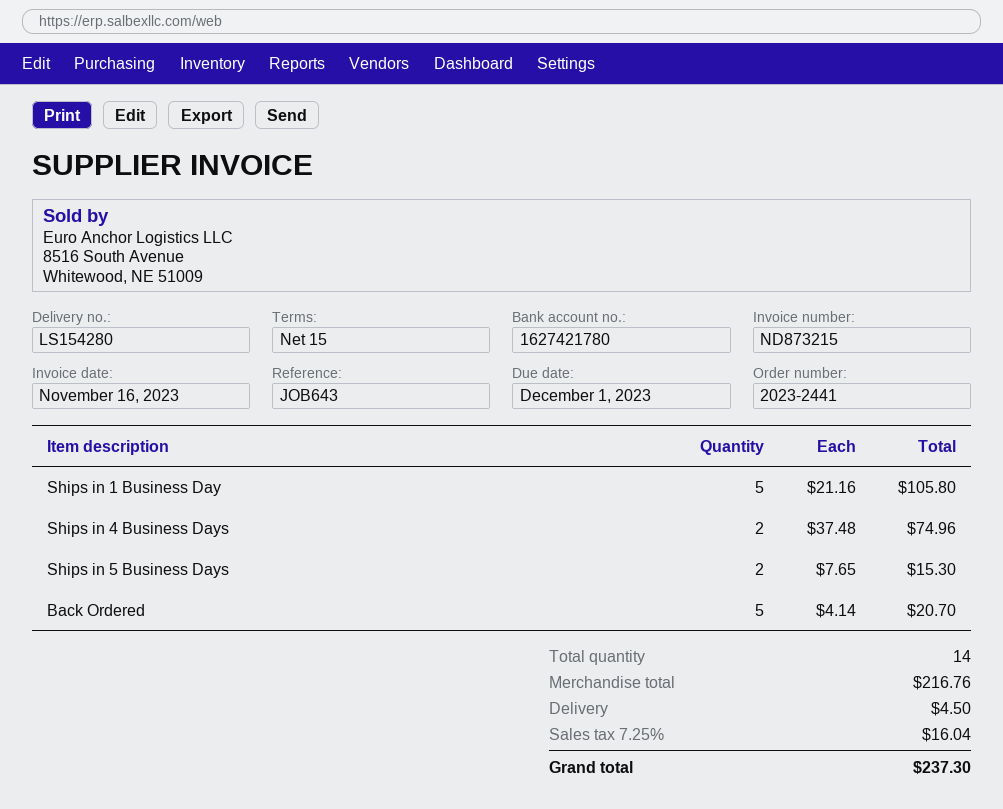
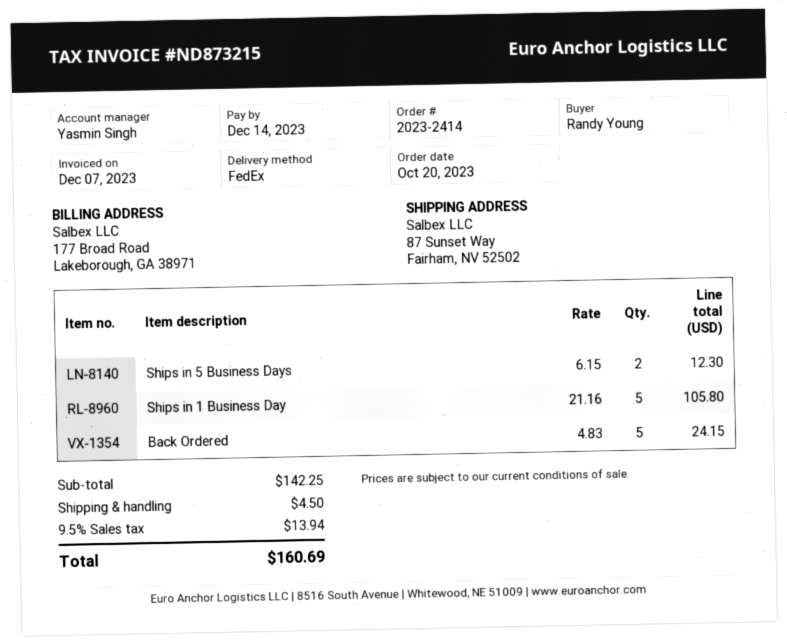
order number: 2023-2441 -> 2023-2414
invoice date: 2023-11-16 -> 2023-12-07
due date: 2023-12-01 -> 2023-12-14
Ships in 4 Business Days: 2 x 37.48 = 74.96 -> none
Ships in 5 Business Days: 2 x 7.65 = 15.30 -> 2 x 6.15 = 12.30
Back Ordered: 5 x 4.14 = 20.70 -> 5 x 4.83 = 24.15
subtotal: 216.76 -> 142.25
tax: 7.25% = 16.04 -> 9.5% = 13.94
total: 237.30 -> 160.69

